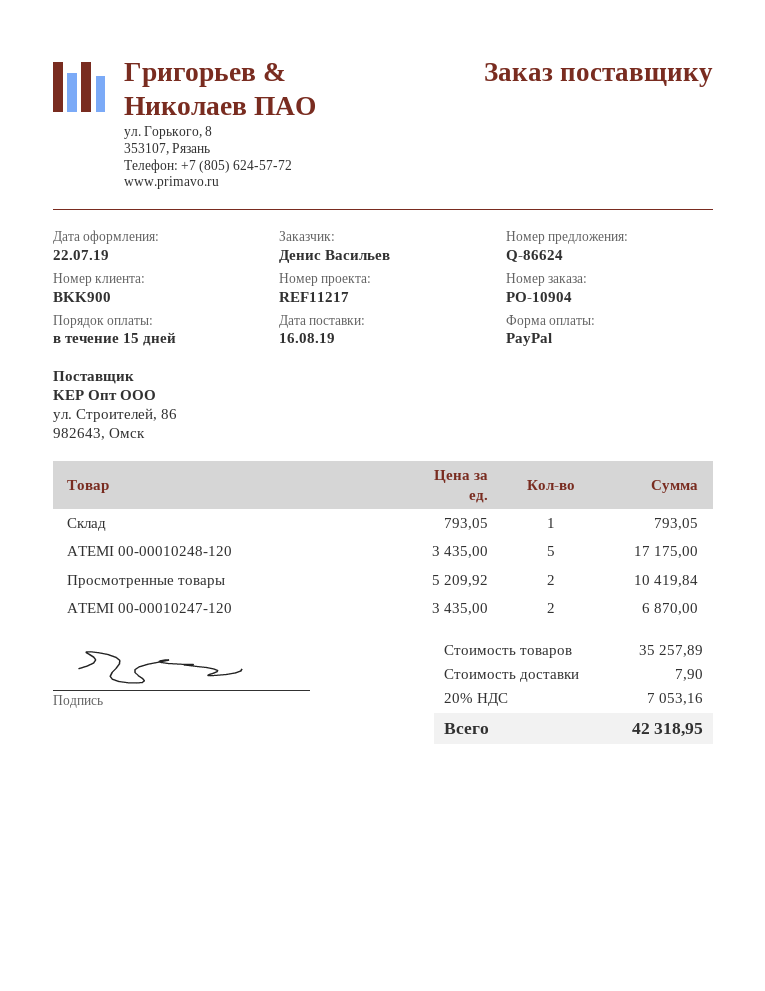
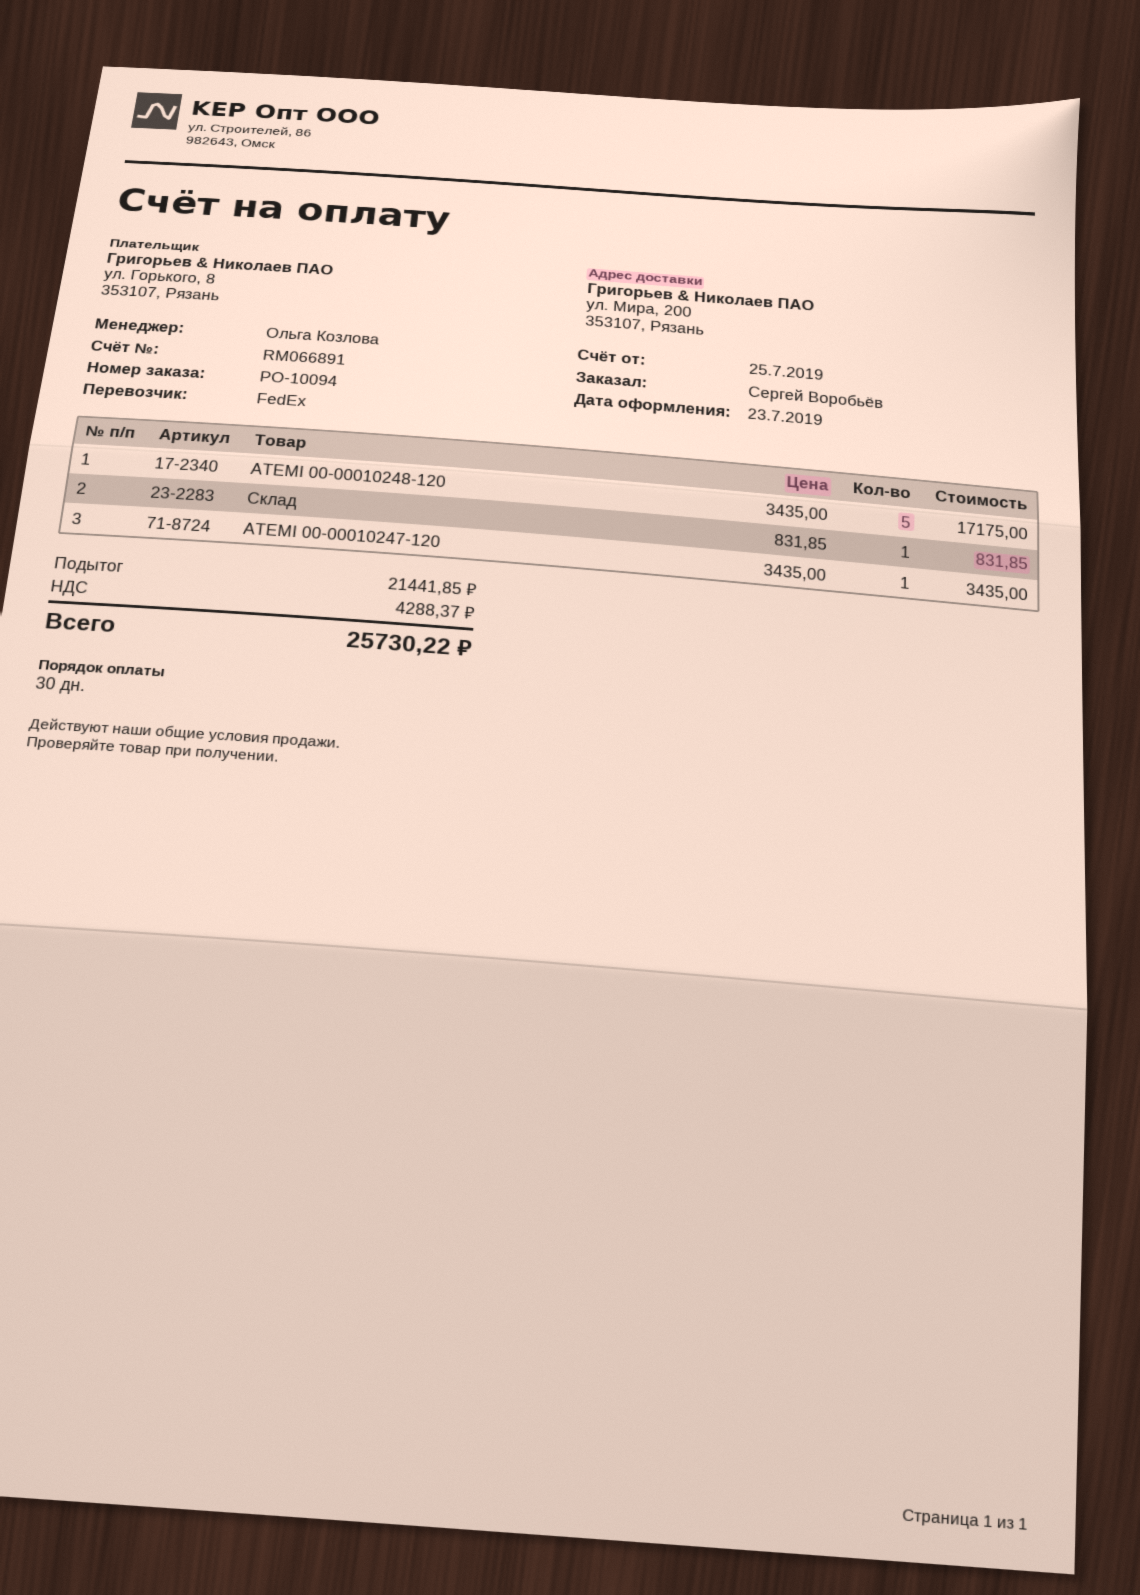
order number: PO-10904 -> PO-10094
order date: 2019-07-22 -> 2019-07-23
payment terms: 15 days -> 30 days
ordered by: Денис Васильев -> Сергей Воробьёв
Склад: 1 x 793.05 = 793.05 -> 1 x 831.85 = 831.85
Просмотренные товары: 2 x 5209.92 = 10419.84 -> none
ATEMI 00-00010247-120: 2 x 3435.00 = 6870.00 -> 1 x 3435.00 = 3435.00
subtotal: 35257.89 -> 21441.85
shipping: 7.90 -> none
tax: 7053.16 -> 4288.37
total: 42318.95 -> 25730.22

